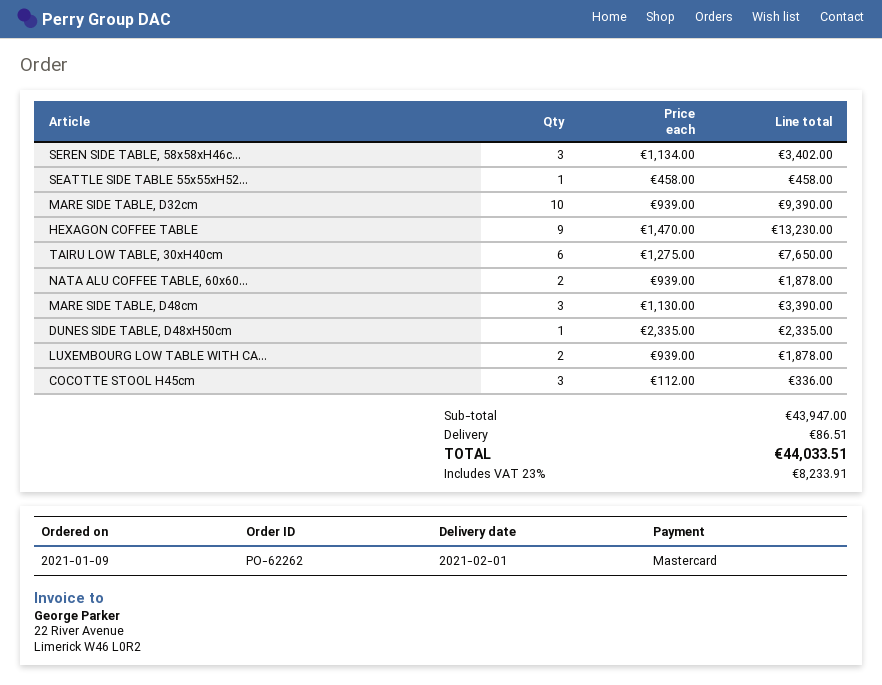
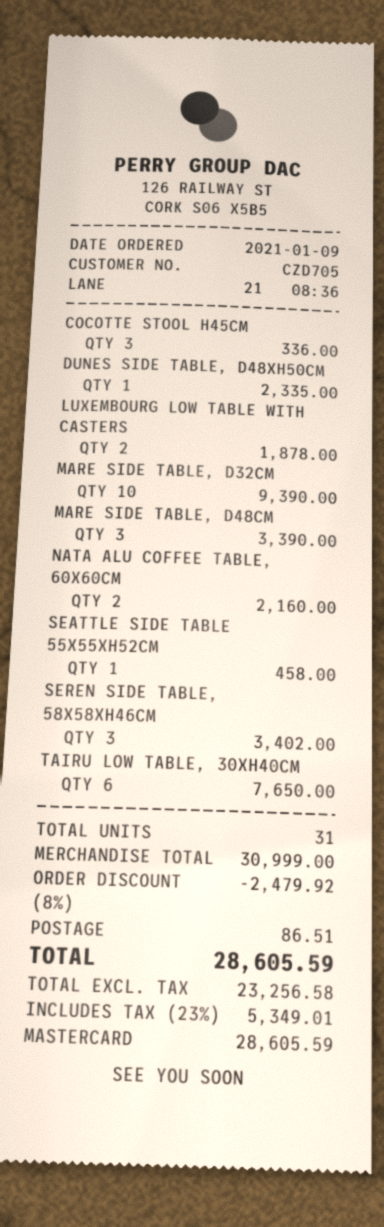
HEXAGON COFFEE TABLE: 9 for 13230.00 -> none
NATA ALU COFFEE TABLE, 60x60...: 2 for 1878.00 -> 2 for 2160.00
subtotal: 43947.00 -> 30999.00
discount: none -> 8% = 2479.92
tax: 23% = 8233.91 -> 23% = 5349.01
total: 44033.51 -> 28605.59

